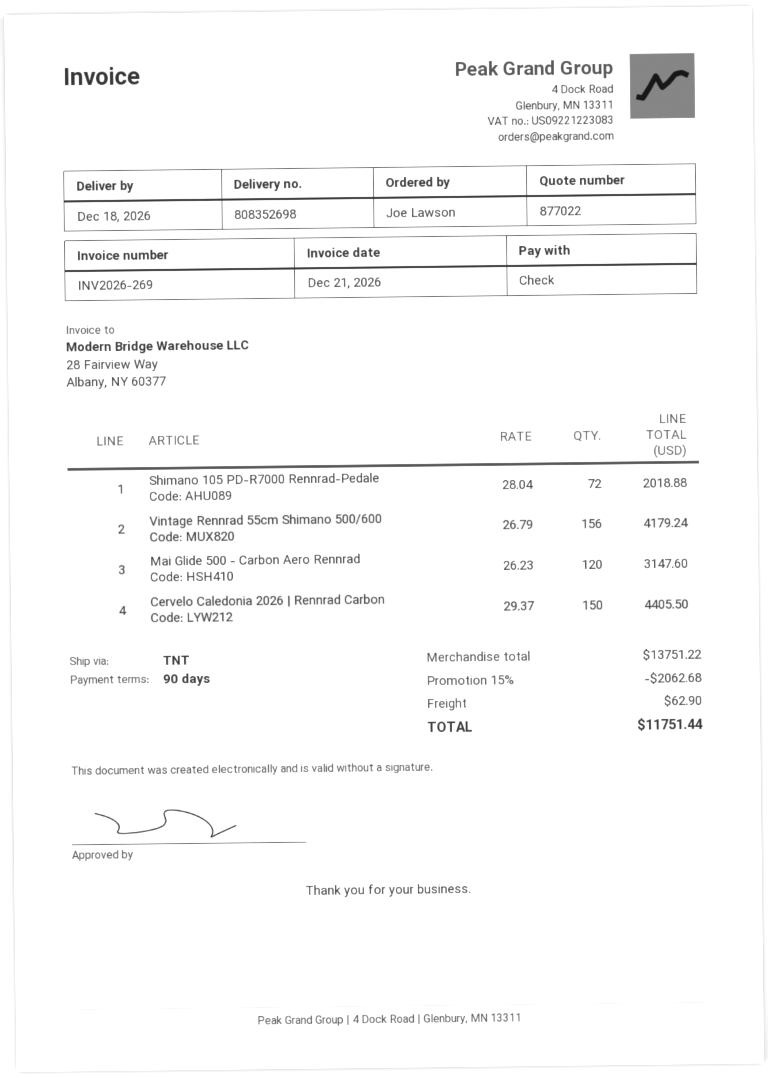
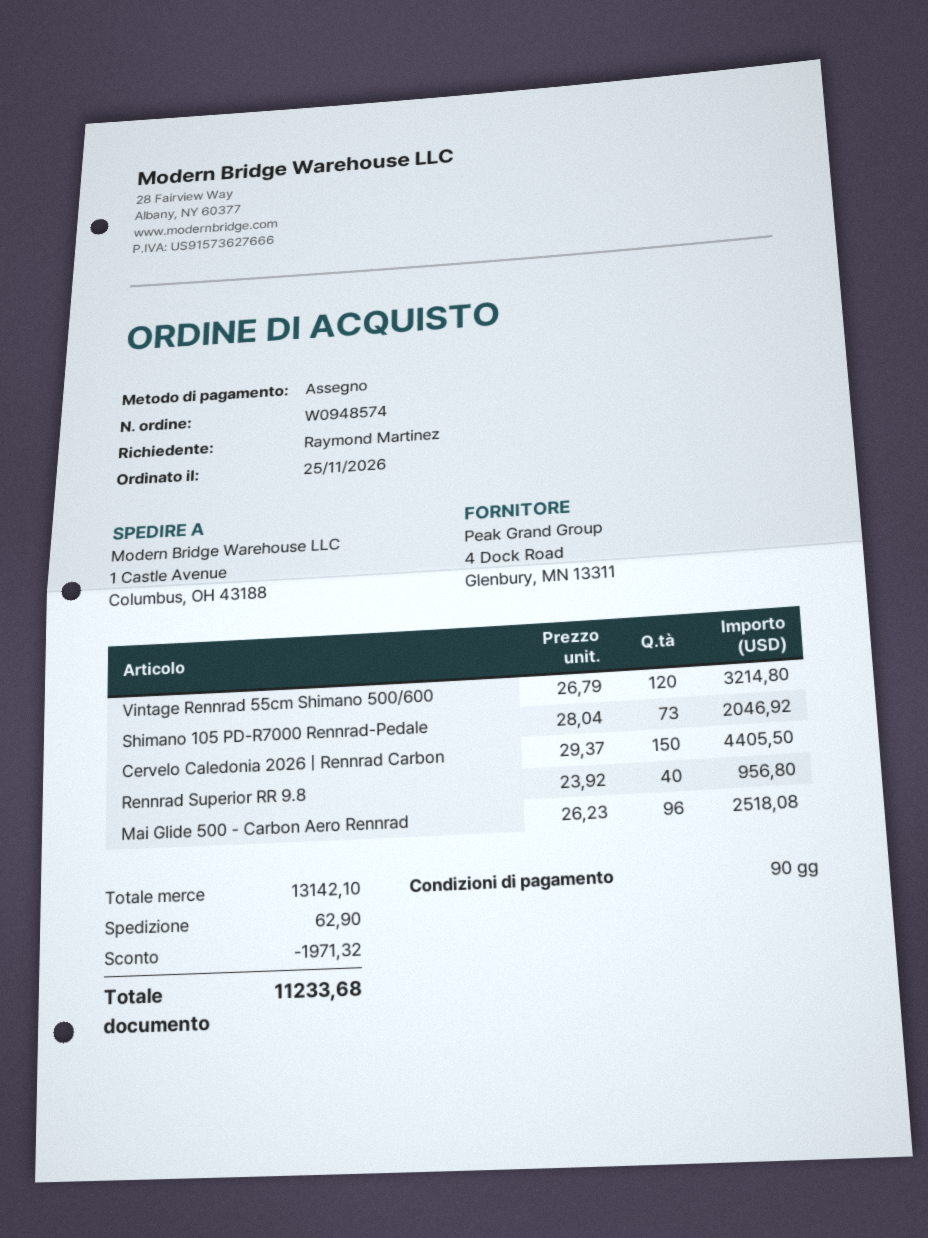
ordered by: Joe Lawson -> Raymond Martinez
Shimano 105 PD-R7000 Rennrad-Pedale: 72 x 28.04 = 2018.88 -> 73 x 28.04 = 2046.92
Vintage Rennrad 55cm Shimano 500/600: 156 x 26.79 = 4179.24 -> 120 x 26.79 = 3214.80
Mai Glide 500 - Carbon Aero Rennrad: 120 x 26.23 = 3147.60 -> 96 x 26.23 = 2518.08
Rennrad Superior RR 9.8: none -> 40 x 23.92 = 956.80
subtotal: 13751.22 -> 13142.10
discount: 2062.68 -> 1971.32
total: 11751.44 -> 11233.68

